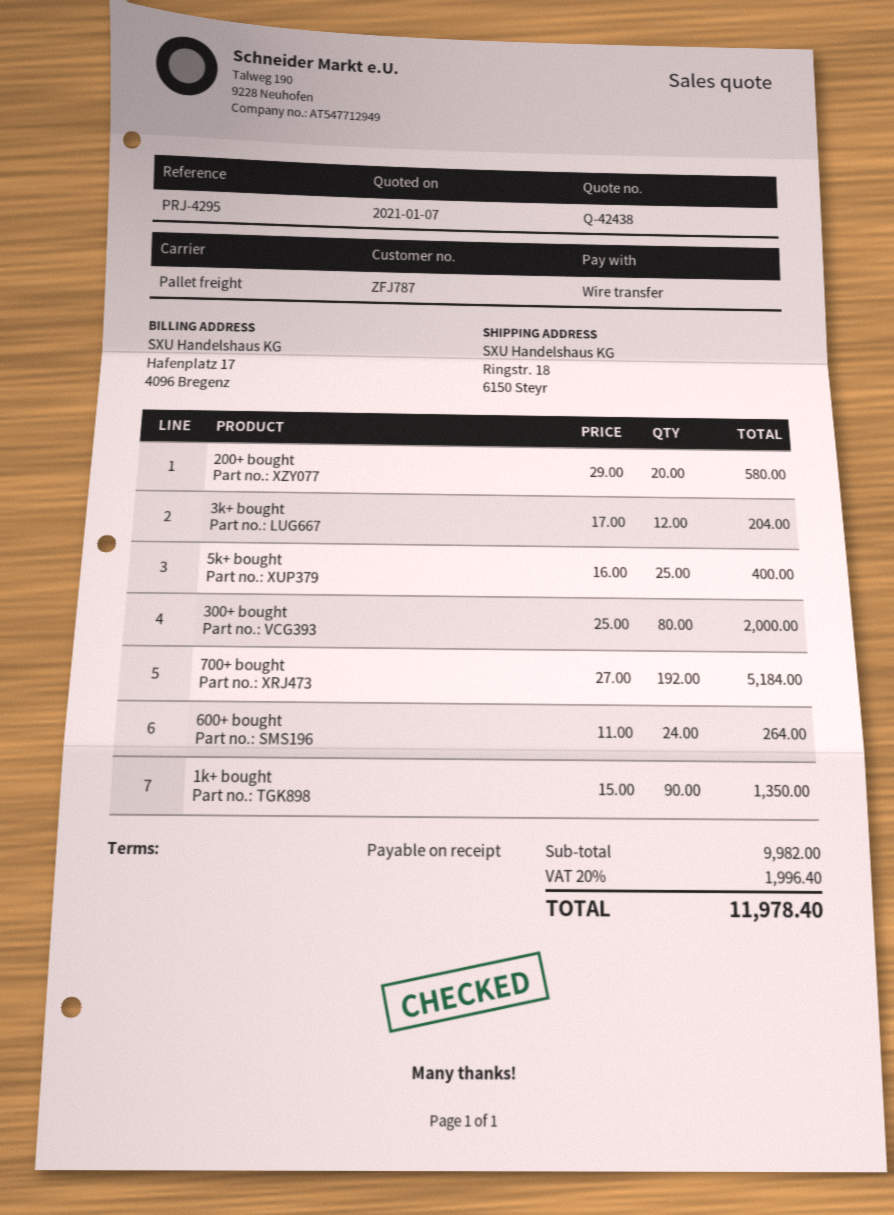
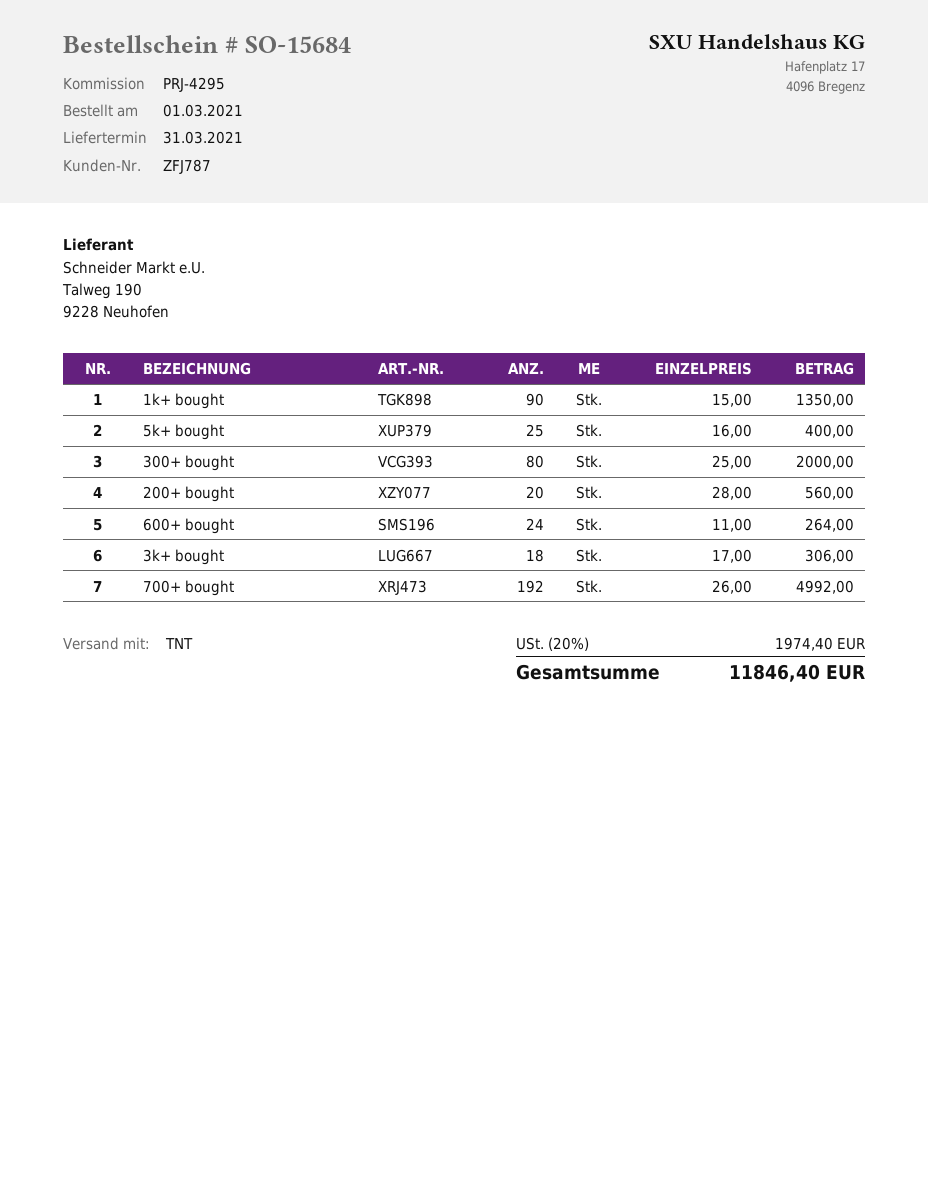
shipping method: pallet freight -> TNT
200+ bought: 20 x 29.00 = 580.00 -> 20 x 28.00 = 560.00
3k+ bought: 12 x 17.00 = 204.00 -> 18 x 17.00 = 306.00
700+ bought: 192 x 27.00 = 5184.00 -> 192 x 26.00 = 4992.00
tax: 20% = 1996.40 -> 20% = 1974.40
total: 11978.40 -> 11846.40

